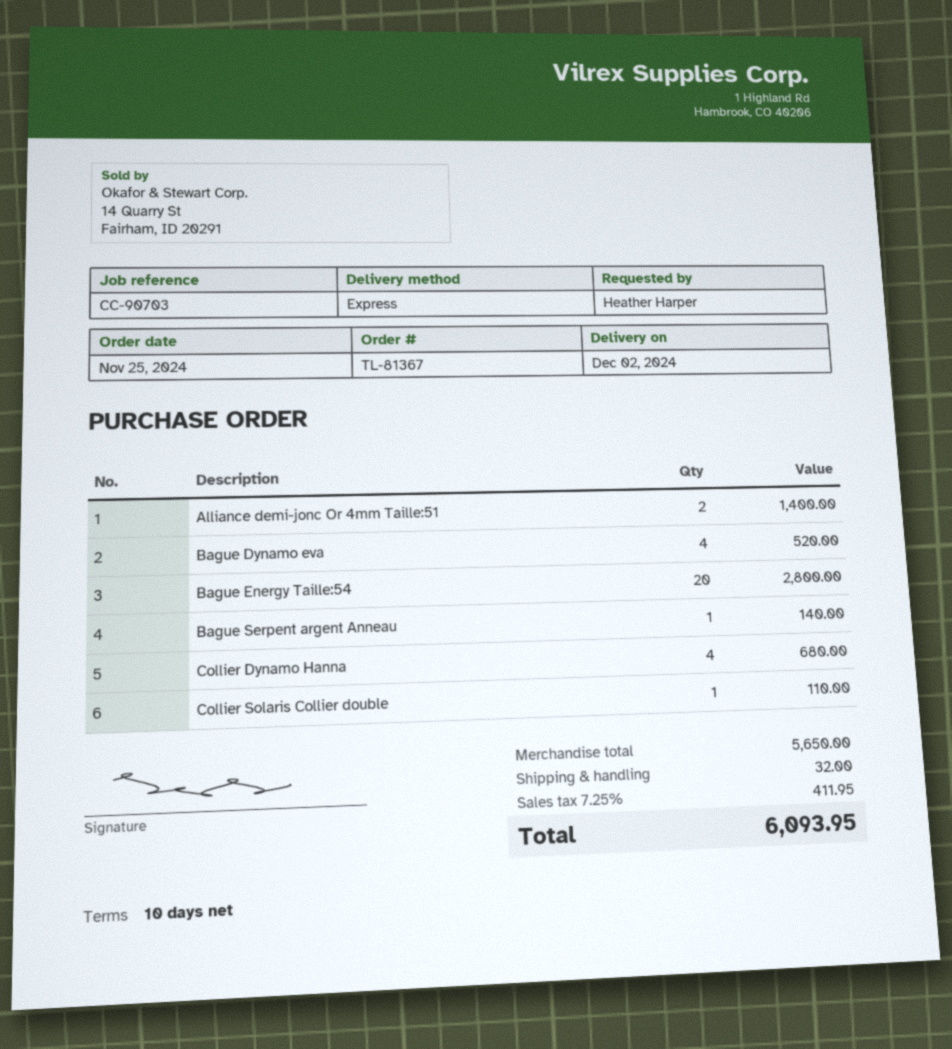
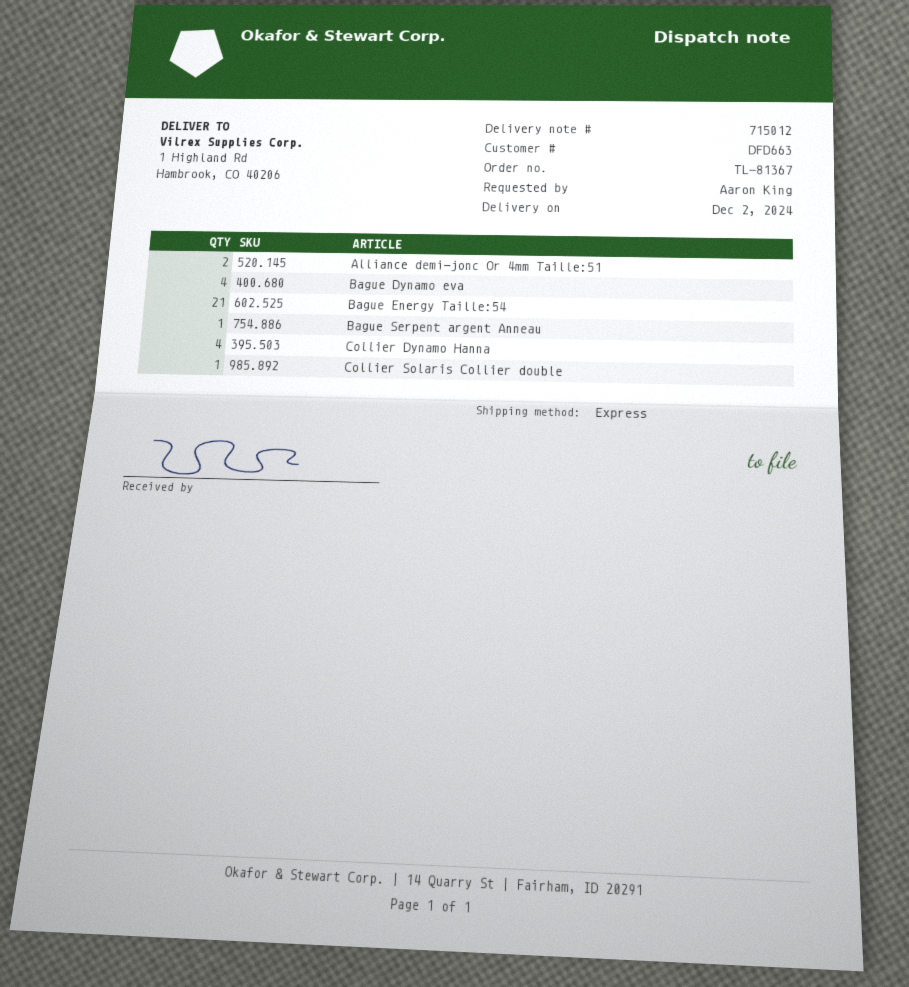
ordered by: Heather Harper -> Aaron King
Bague Energy Taille:54: 20 -> 21

